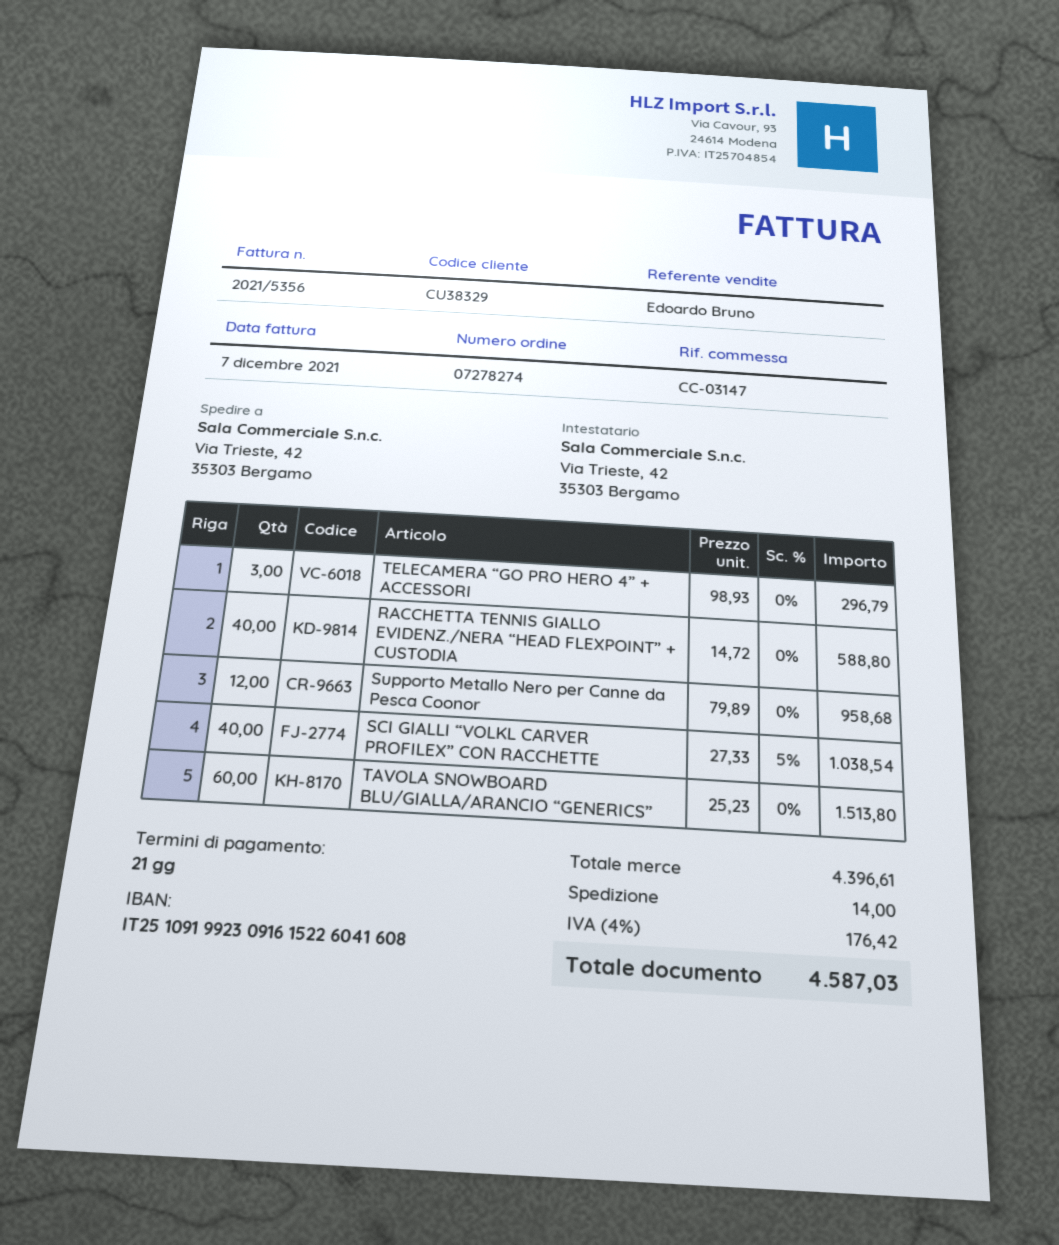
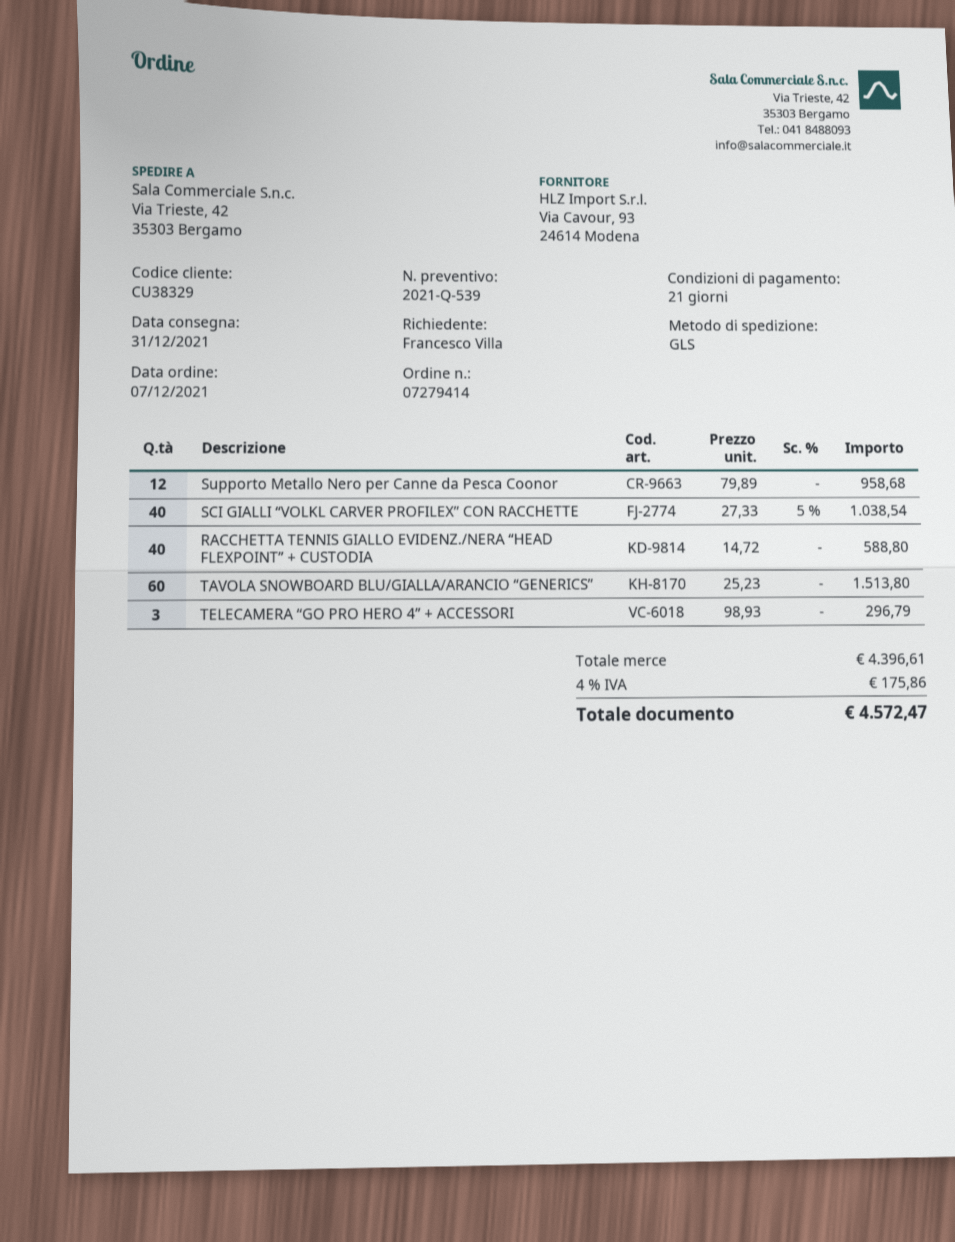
order number: 07278274 -> 07279414
shipping: 14.00 -> none
tax: 4% = 176.42 -> 4% = 175.86
total: 4587.03 -> 4572.47

